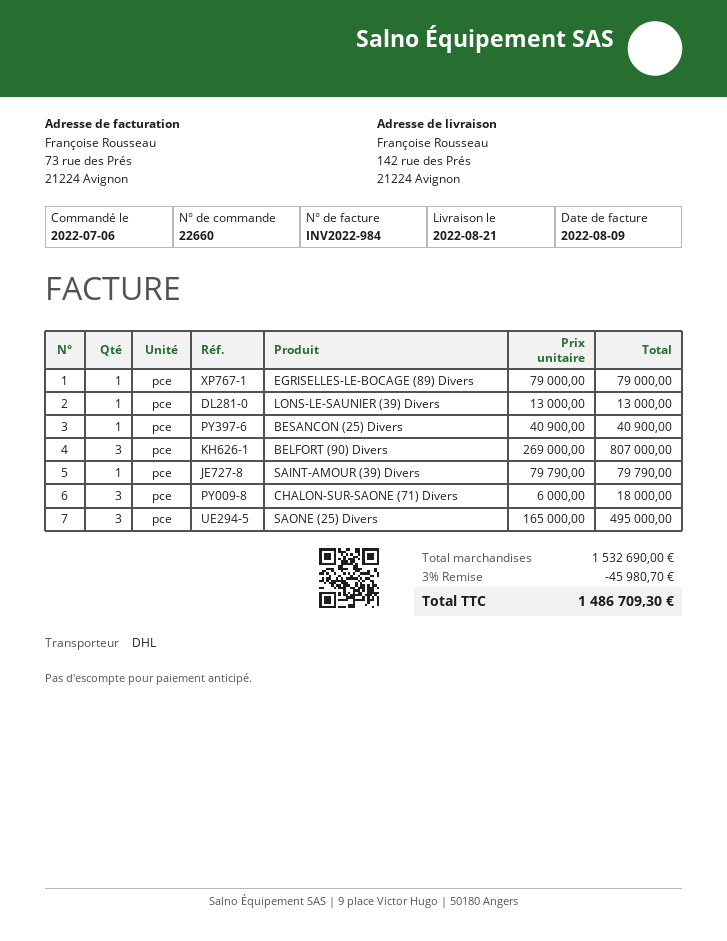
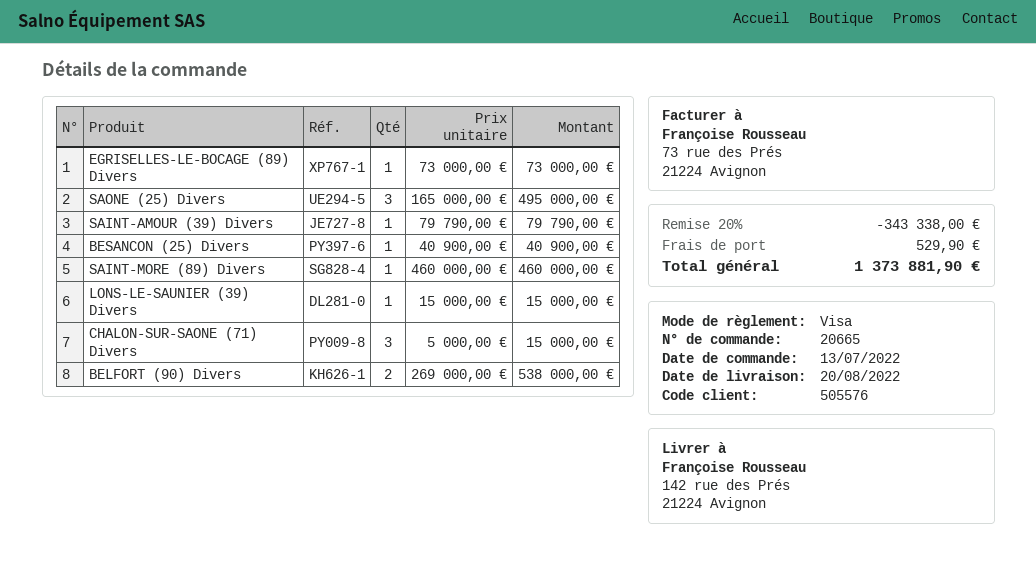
order number: 22660 -> 20665
order date: 2022-07-06 -> 2022-07-13
delivery date: 2022-08-21 -> 2022-08-20
EGRISELLES-LE-BOCAGE (89) Divers: 1 x 79000.00 = 79000.00 -> 1 x 73000.00 = 73000.00
LONS-LE-SAUNIER (39) Divers: 1 x 13000.00 = 13000.00 -> 1 x 15000.00 = 15000.00
BELFORT (90) Divers: 3 x 269000.00 = 807000.00 -> 2 x 269000.00 = 538000.00
CHALON-SUR-SAONE (71) Divers: 3 x 6000.00 = 18000.00 -> 3 x 5000.00 = 15000.00
SAINT-MORE (89) Divers: none -> 1 x 460000.00 = 460000.00
discount: 3% = 45980.70 -> 20% = 343338.00
shipping: none -> 529.90
total: 1486709.30 -> 1373881.90

